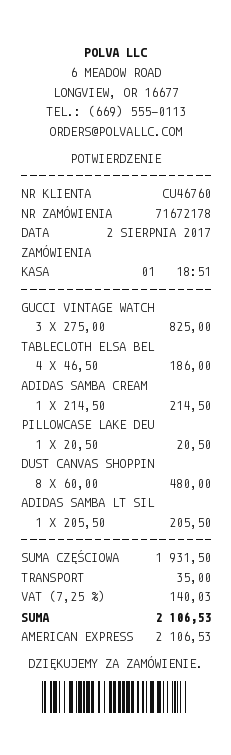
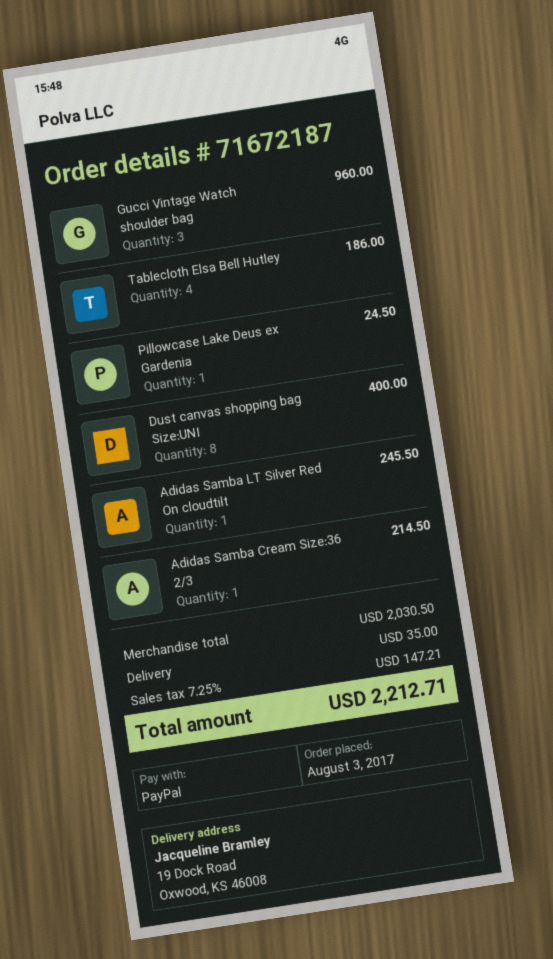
order number: 71672178 -> 71672187
order date: 2017-08-02 -> 2017-08-03
payment method: American Express -> PayPal
GUCCI VINTAGE WATCH: 3 for 825.00 -> 3 for 960.00
PILLOWCASE LAKE DEU: 1 for 20.50 -> 1 for 24.50
DUST CANVAS SHOPPIN: 8 for 480.00 -> 8 for 400.00
ADIDAS SAMBA LT SIL: 1 for 205.50 -> 1 for 245.50
subtotal: 1931.50 -> 2030.50
tax: 7.25% = 140.03 -> 7.25% = 147.21
total: 2106.53 -> 2212.71

